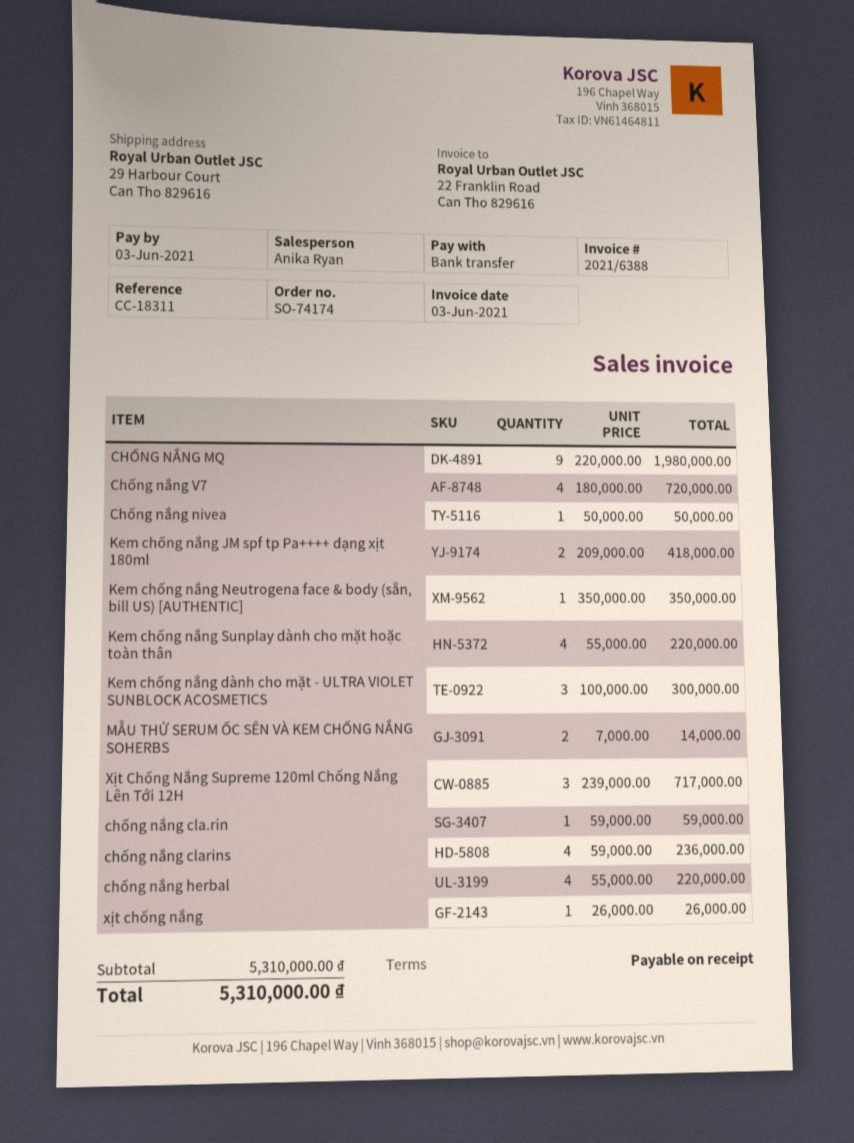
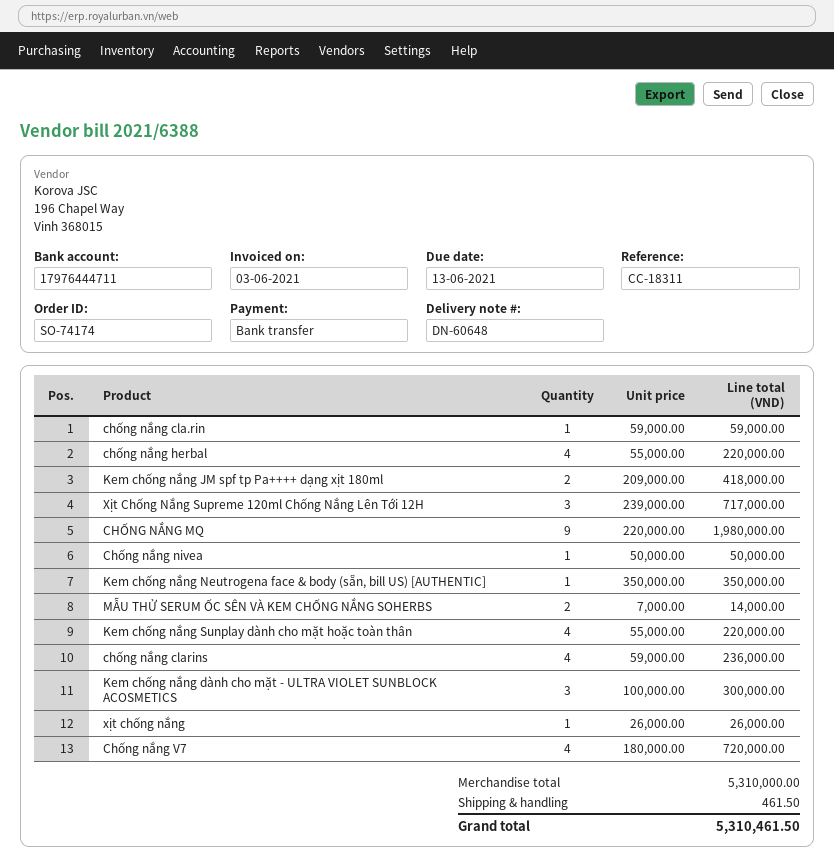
due date: 2021-06-03 -> 2021-06-13
shipping: none -> 461.50
total: 5310000.00 -> 5310461.50

